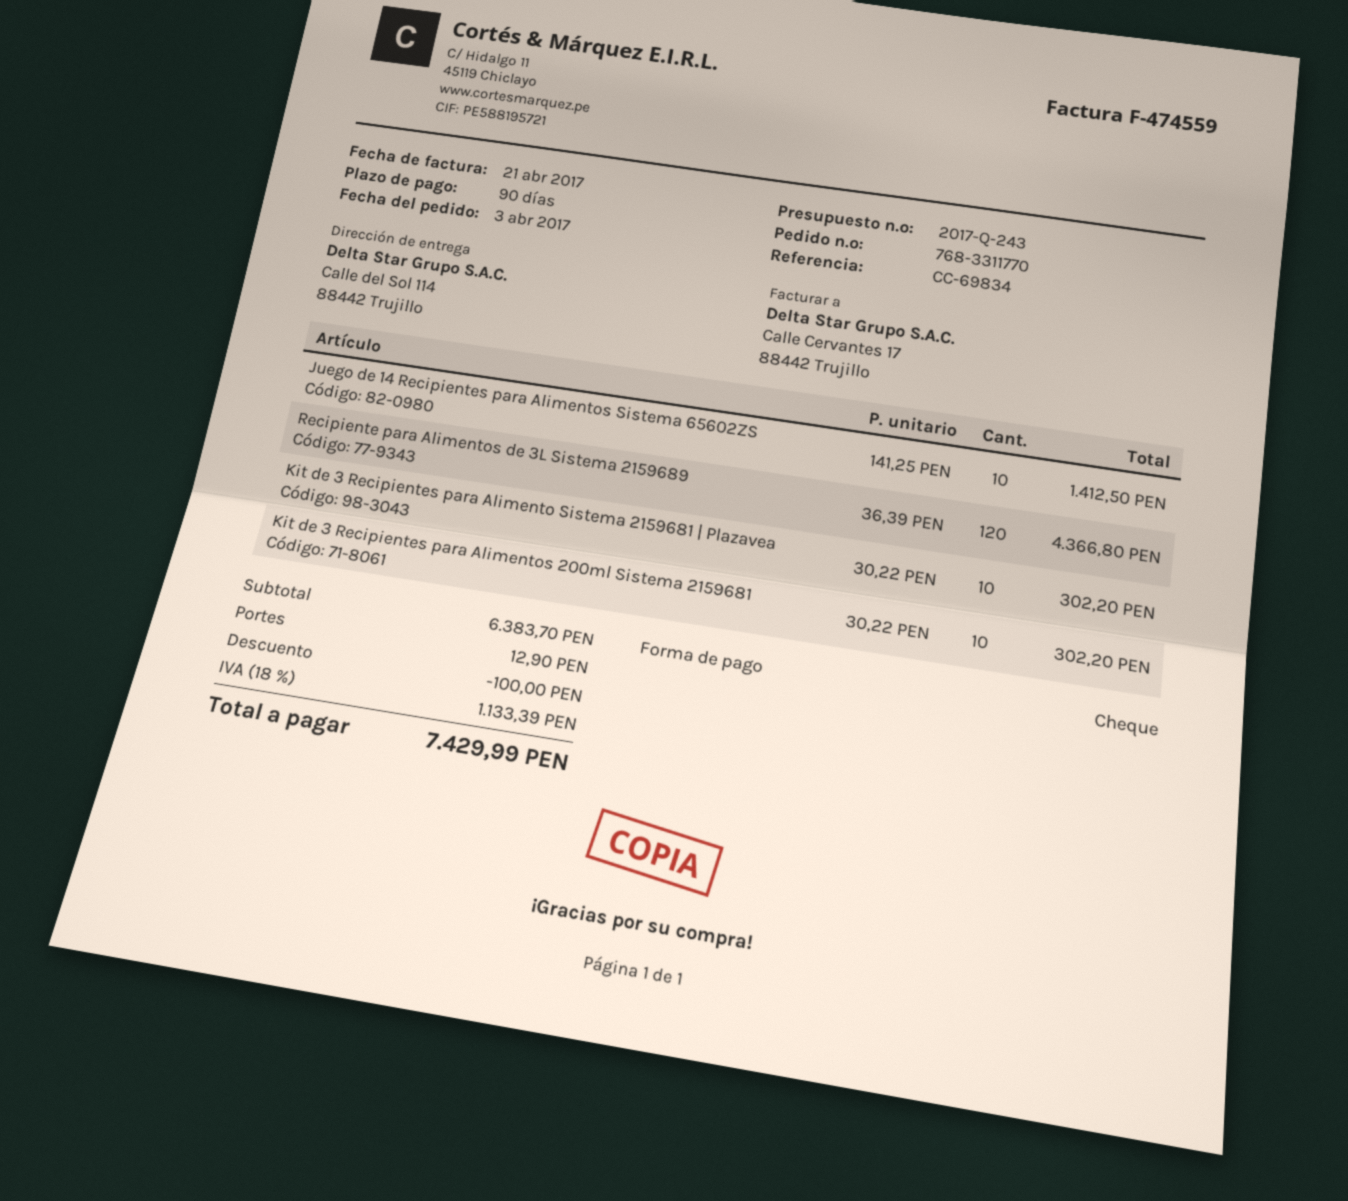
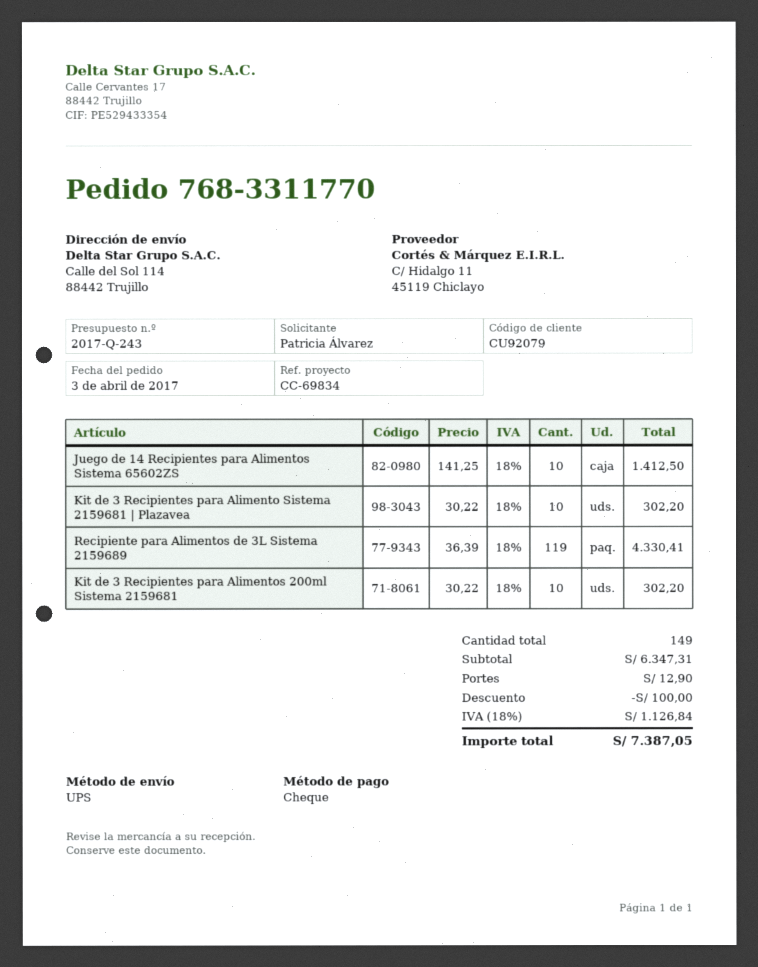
Recipiente para Alimentos de 3L Sistema 2159689: 120 x 36.39 = 4366.80 -> 119 x 36.39 = 4330.41
subtotal: 6383.70 -> 6347.31
tax: 18% = 1133.39 -> 18% = 1126.84
total: 7429.99 -> 7387.05

